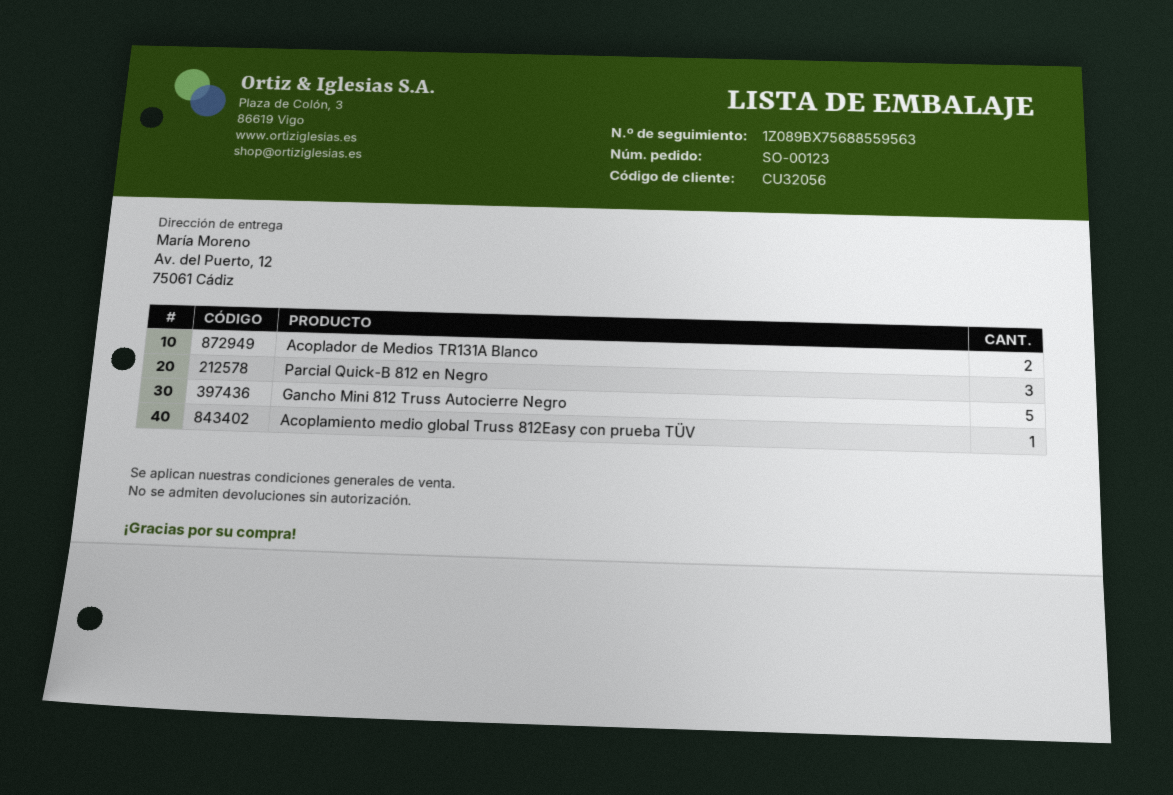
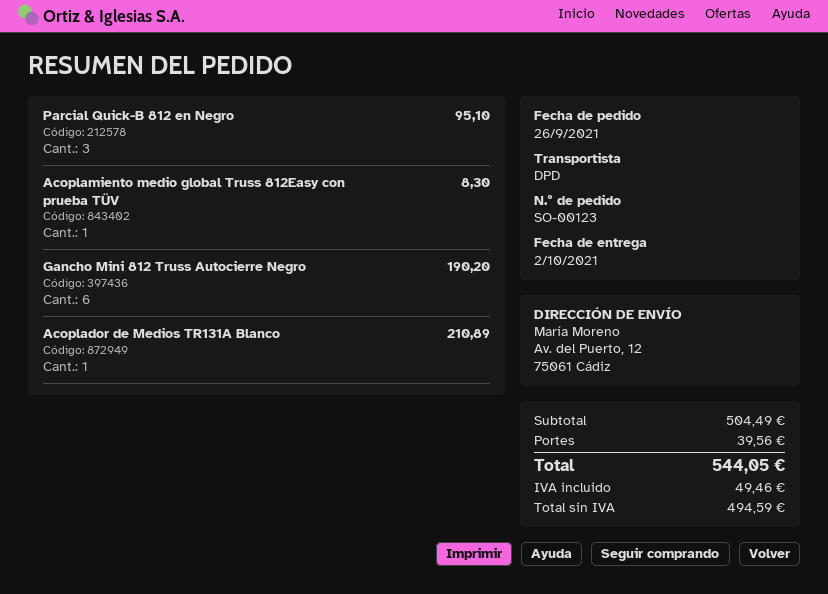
Acoplador de Medios TR131A Blanco: 2 -> 1
Gancho Mini 812 Truss Autocierre Negro: 5 -> 6

